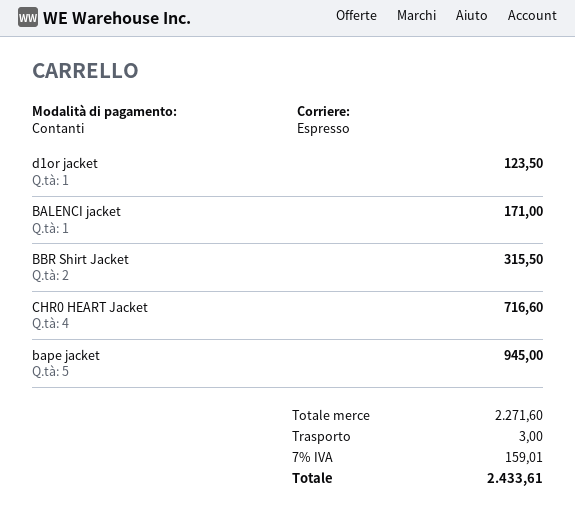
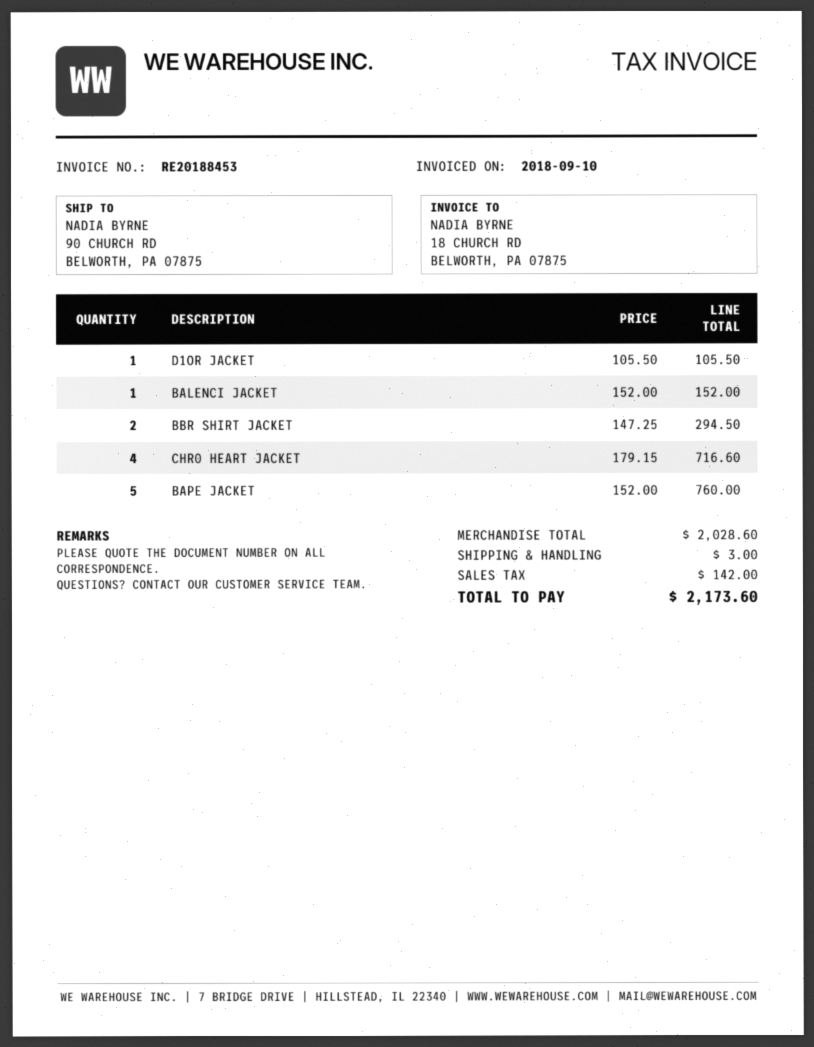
d1or jacket: 1 for 123.50 -> 1 for 105.50
BALENCI jacket: 1 for 171.00 -> 1 for 152.00
BBR Shirt Jacket: 2 for 315.50 -> 2 for 294.50
bape jacket: 5 for 945.00 -> 5 for 760.00
subtotal: 2271.60 -> 2028.60
tax: 159.01 -> 142.00
total: 2433.61 -> 2173.60

